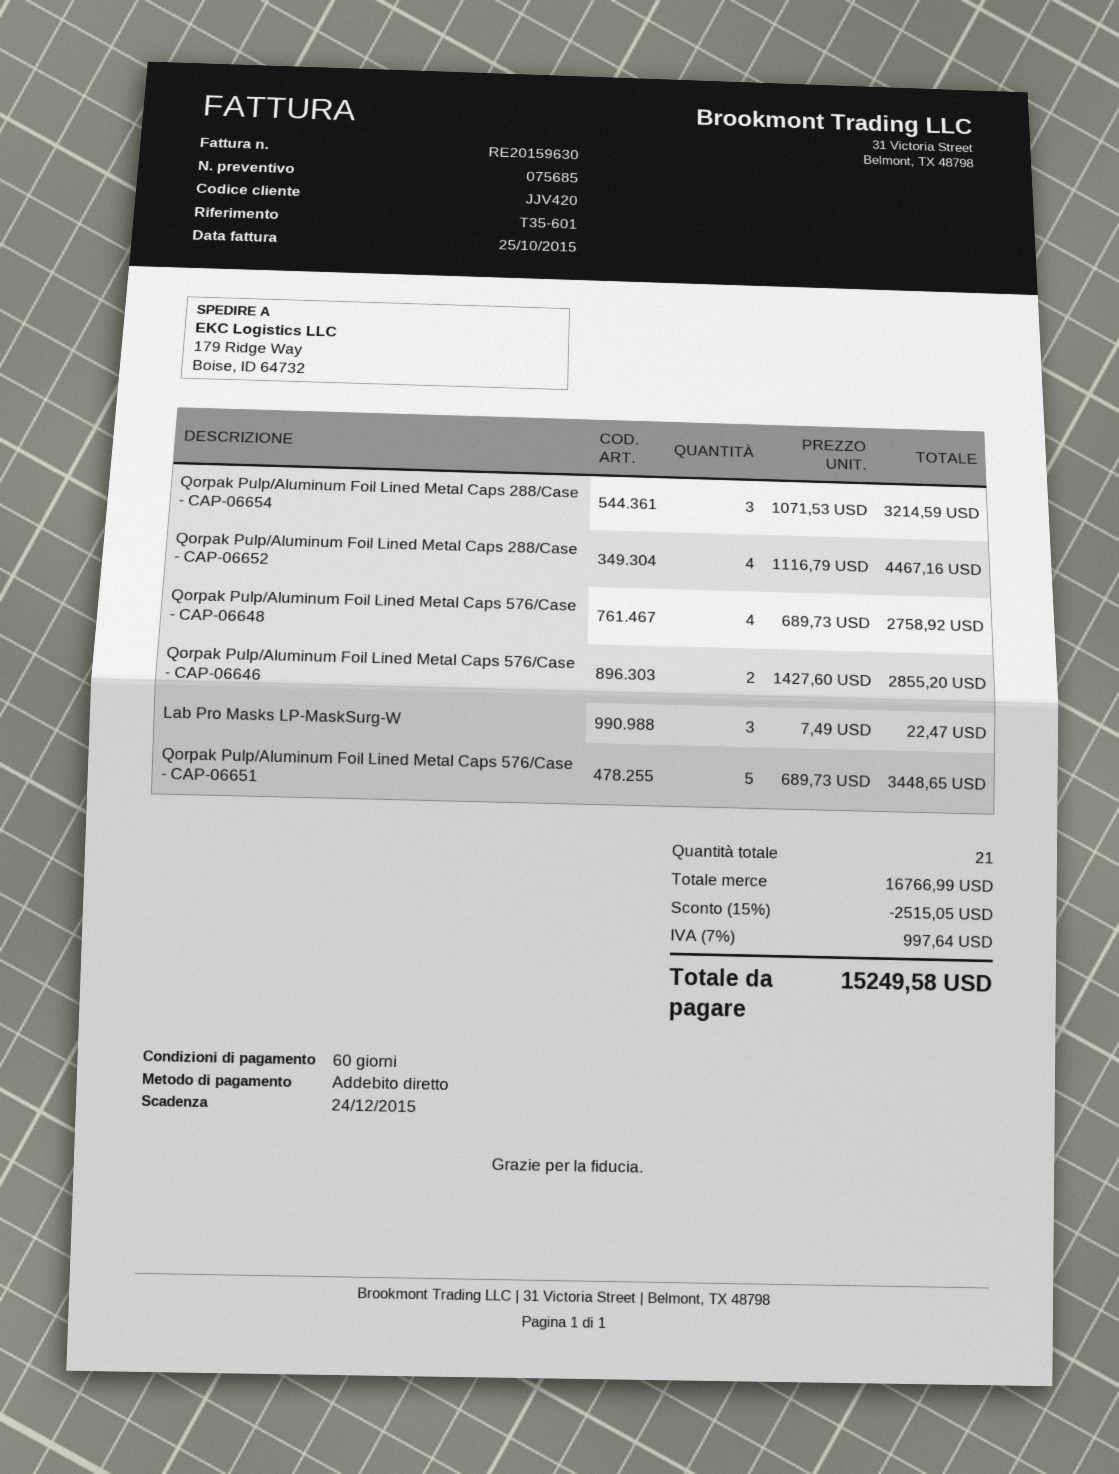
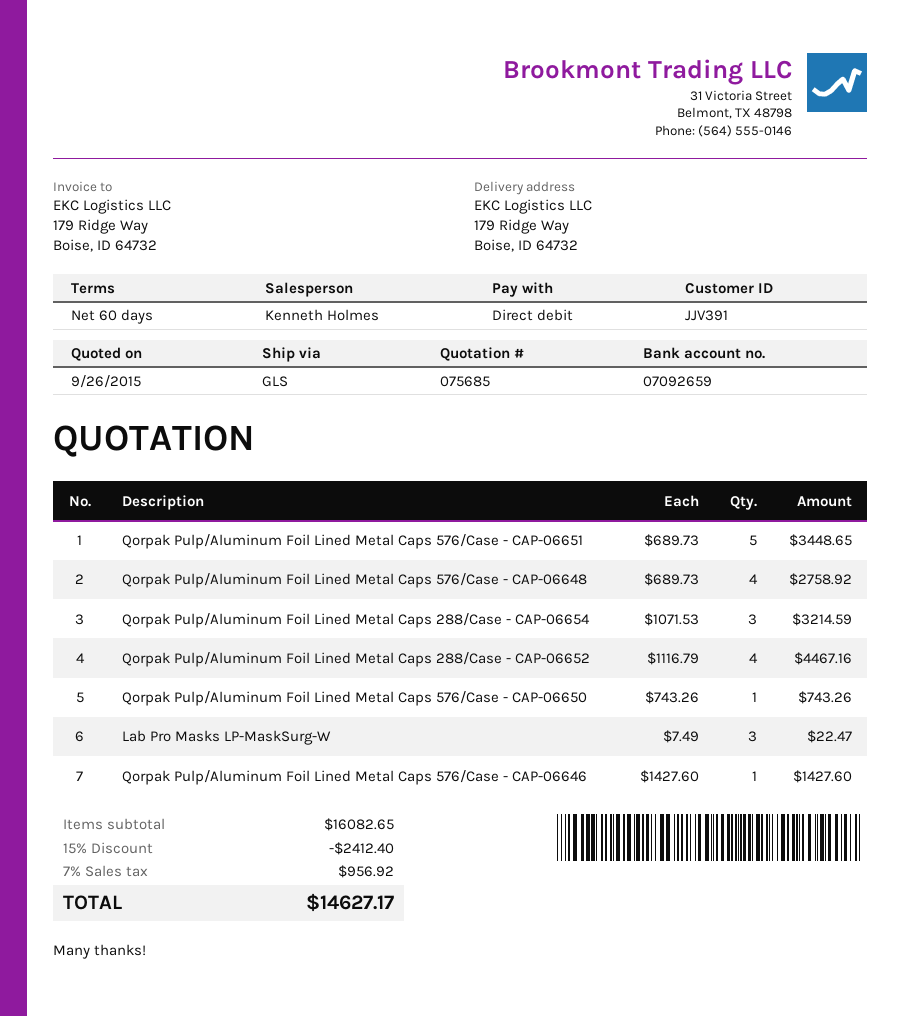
customer number: JJV420 -> JJV391
Qorpak Pulp/Aluminum Foil Lined Metal Caps 576/Case - CAP-06646: 2 x 1427.60 = 2855.20 -> 1 x 1427.60 = 1427.60
Qorpak Pulp/Aluminum Foil Lined Metal Caps 576/Case - CAP-06650: none -> 1 x 743.26 = 743.26
subtotal: 16766.99 -> 16082.65
discount: 15% = 2515.05 -> 15% = 2412.40
tax: 7% = 997.64 -> 7% = 956.92
total: 15249.58 -> 14627.17

